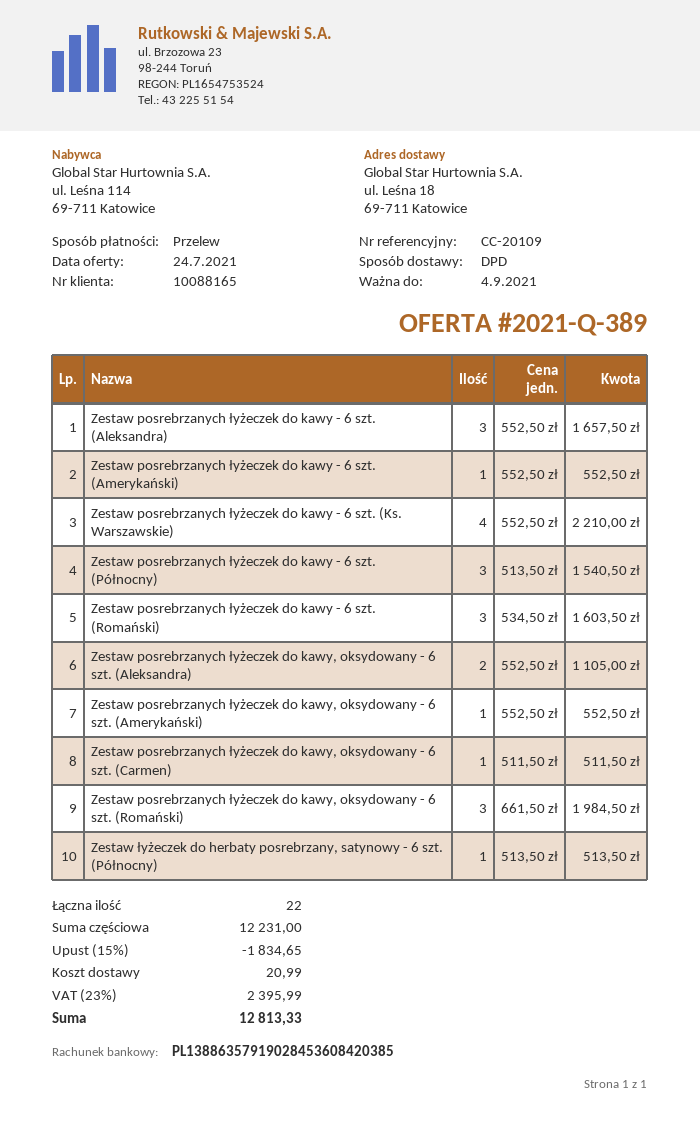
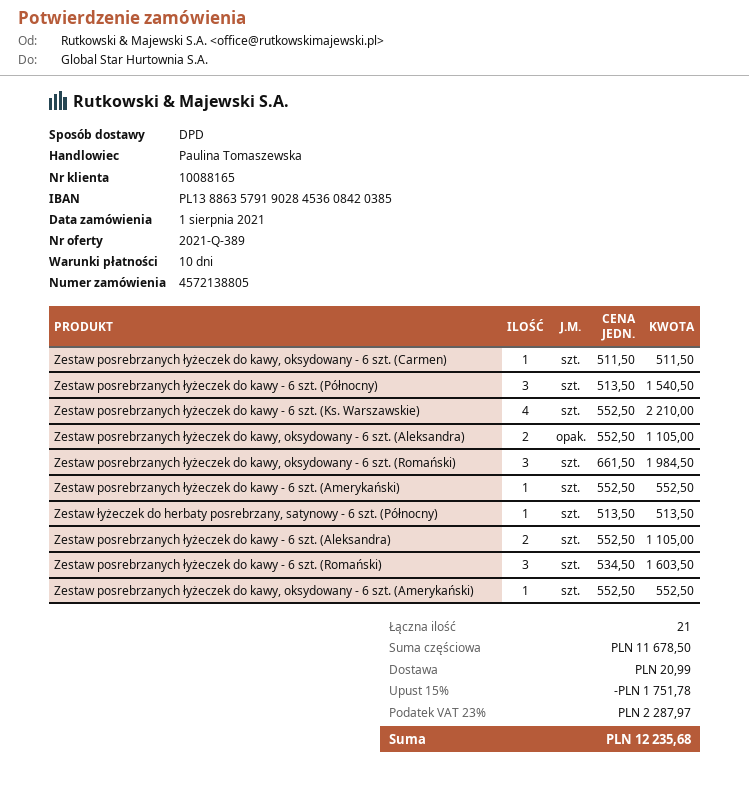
Zestaw posrebrzanych łyżeczek do kawy - 6 szt. (Aleksandra): 3 x 552.50 = 1657.50 -> 2 x 552.50 = 1105.00
total quantity: 22 -> 21
subtotal: 12231.00 -> 11678.50
discount: 15% = 1834.65 -> 15% = 1751.78
tax: 23% = 2395.99 -> 23% = 2287.97
total: 12813.33 -> 12235.68

